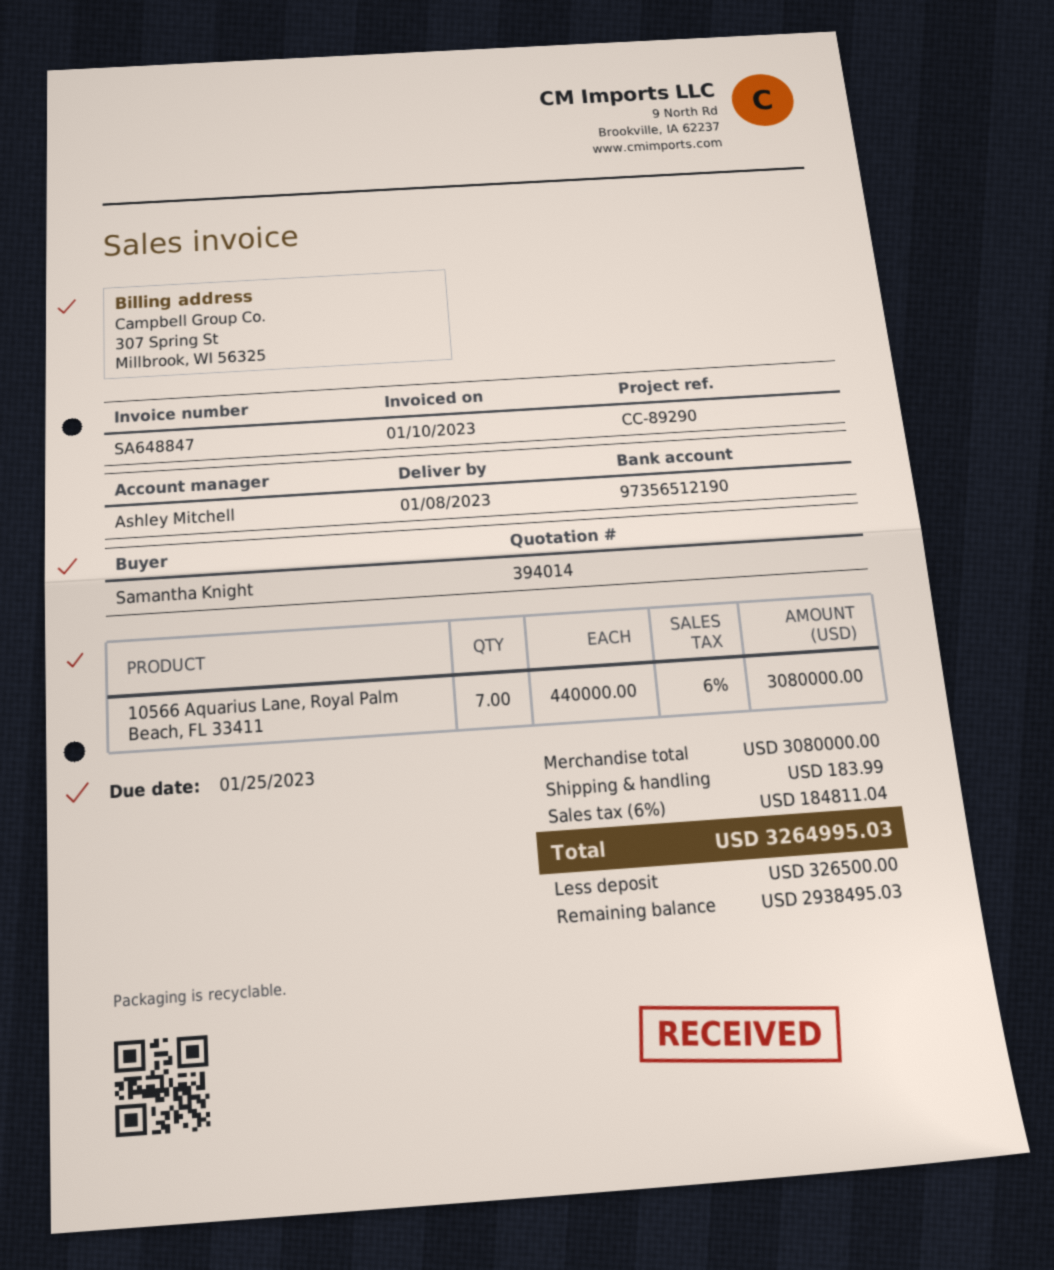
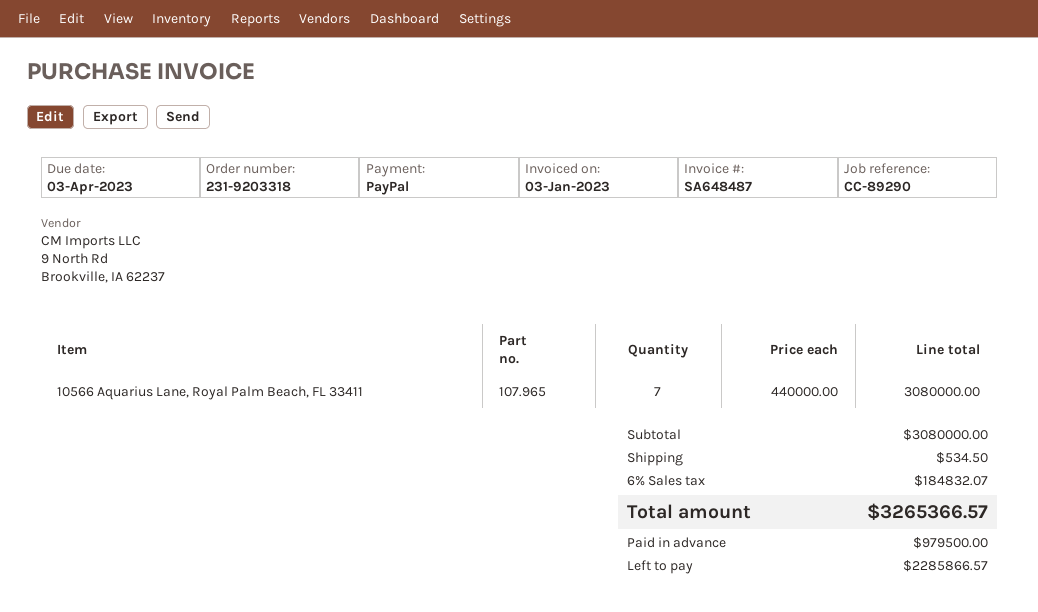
invoice number: SA648847 -> SA648487
invoice date: 2023-01-10 -> 2023-01-03
due date: 2023-01-25 -> 2023-04-03
shipping: 183.99 -> 534.50
tax: 6% = 184811.04 -> 6% = 184832.07
total: 3264995.03 -> 3265366.57
deposit: 326500.00 -> 979500.00
balance: 2938495.03 -> 2285866.57

